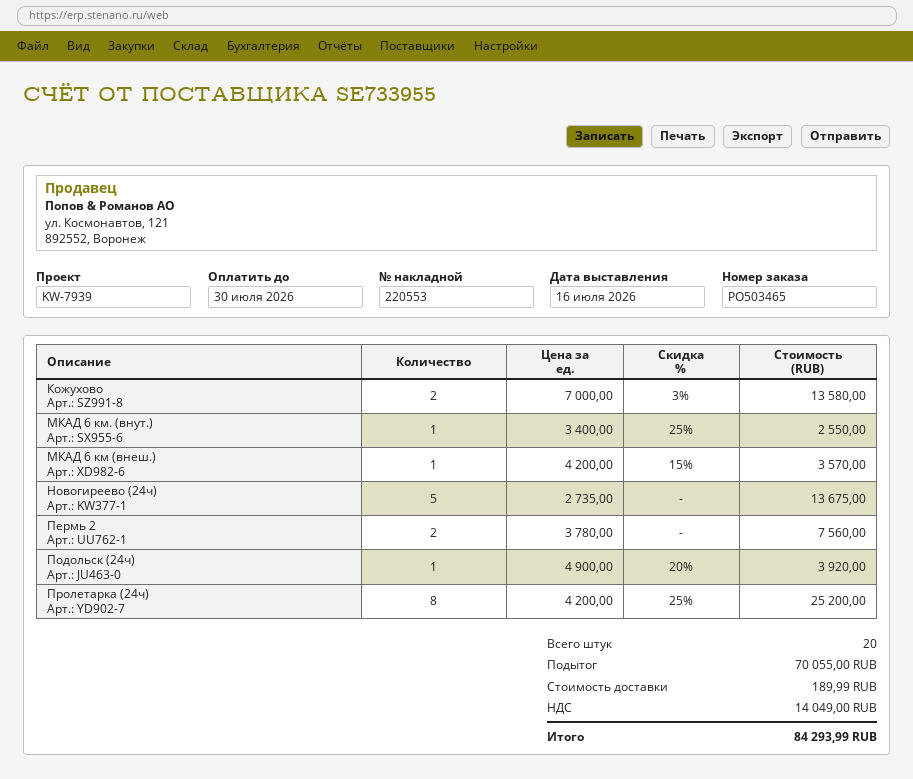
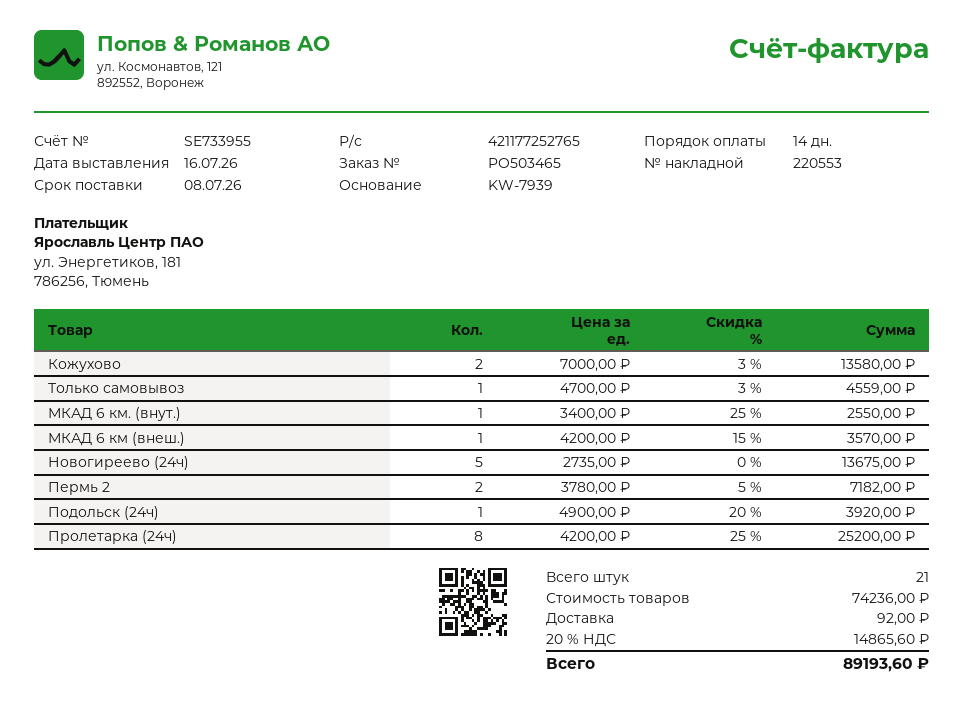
Пермь 2: 2 x 3780.00 = 7560.00 -> 2 x 3780.00 - 5% = 7182.00
Только самовывоз: none -> 1 x 4700.00 - 3% = 4559.00
total quantity: 20 -> 21
subtotal: 70055.00 -> 74236.00
shipping: 189.99 -> 92.00
tax: 14049.00 -> 14865.60
total: 84293.99 -> 89193.60

